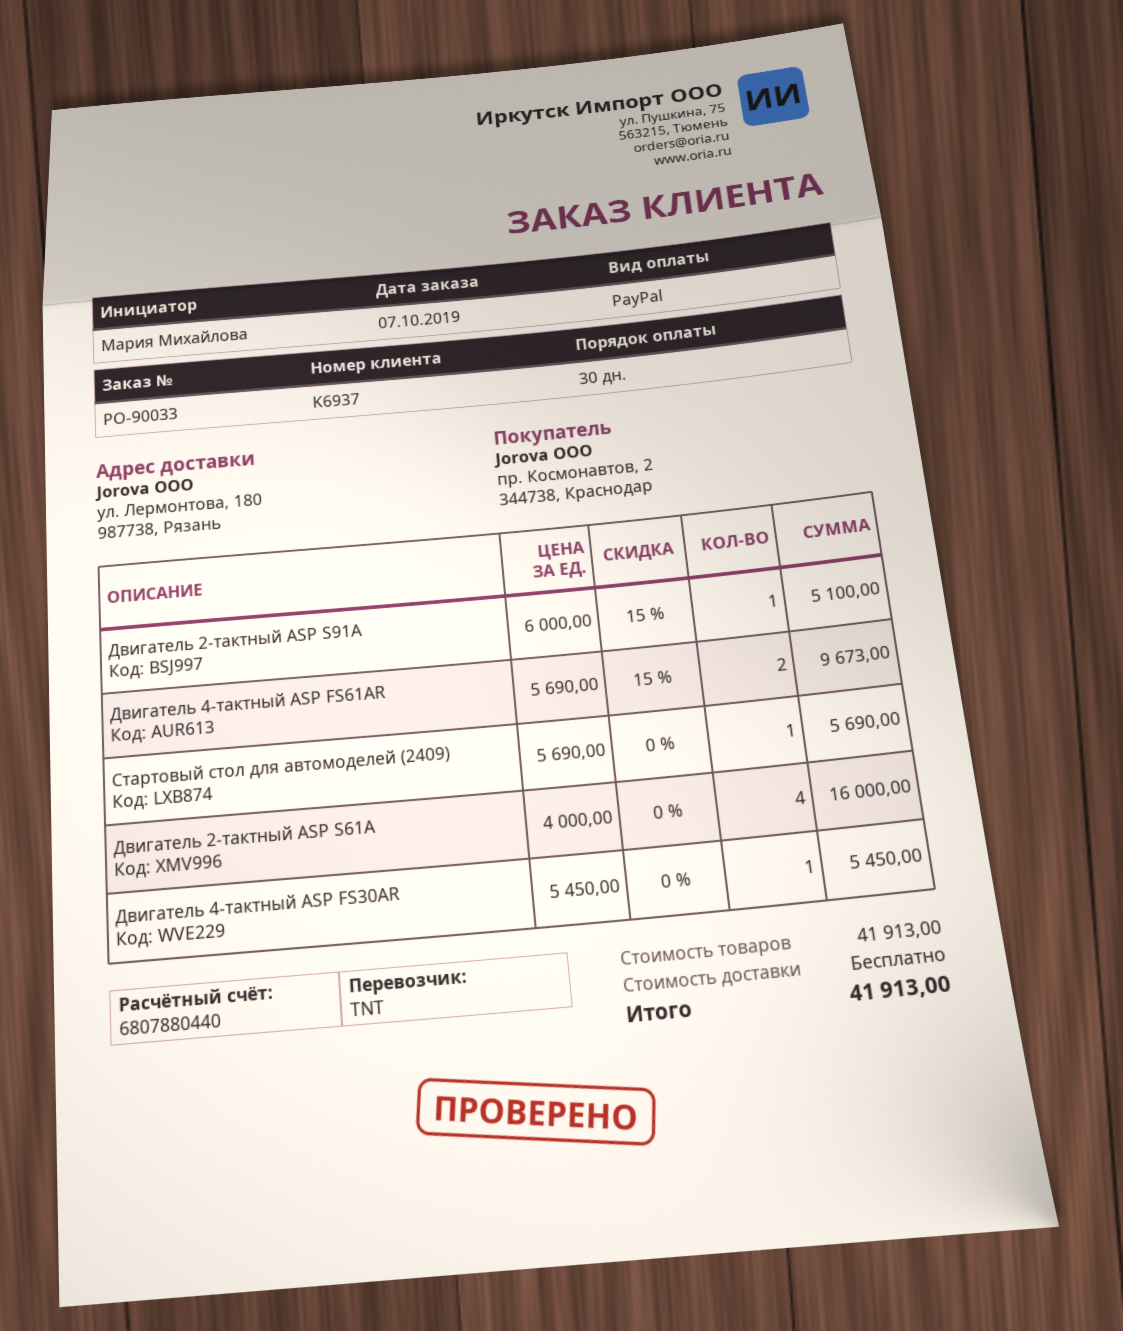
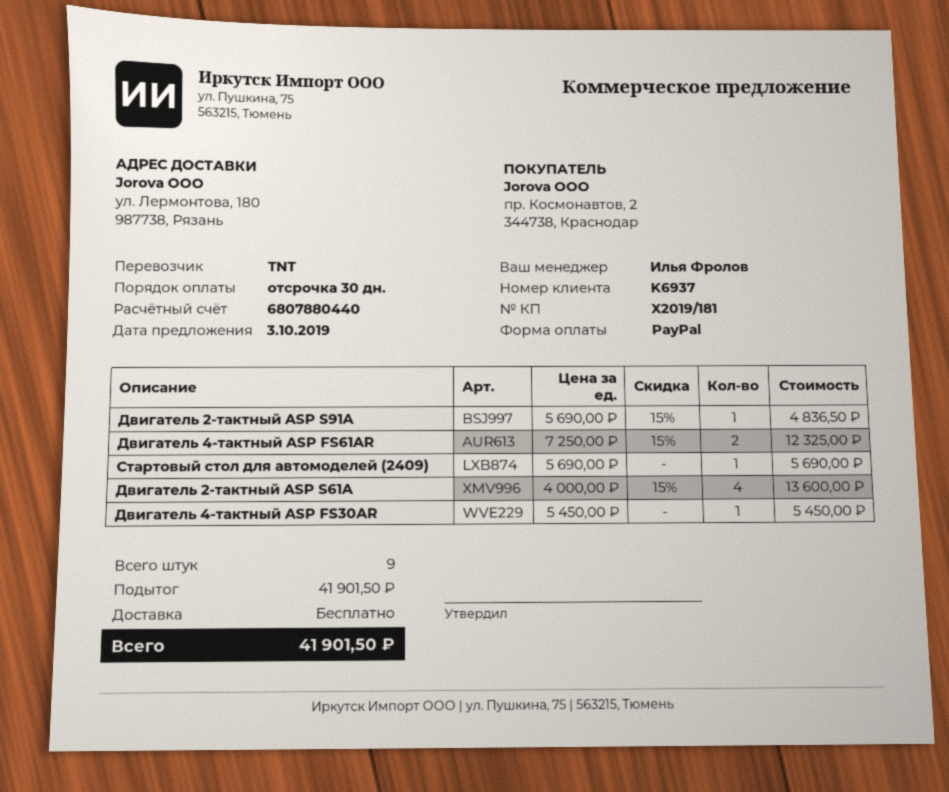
Двигатель 2-тактный ASP S91A: 1 x 6000.00 - 15% = 5100.00 -> 1 x 5690.00 - 15% = 4836.50
Двигатель 4-тактный ASP FS61AR: 2 x 5690.00 - 15% = 9673.00 -> 2 x 7250.00 - 15% = 12325.00
Двигатель 2-тактный ASP S61A: 4 x 4000.00 = 16000.00 -> 4 x 4000.00 - 15% = 13600.00
subtotal: 41913.00 -> 41901.50
total: 41913.00 -> 41901.50

